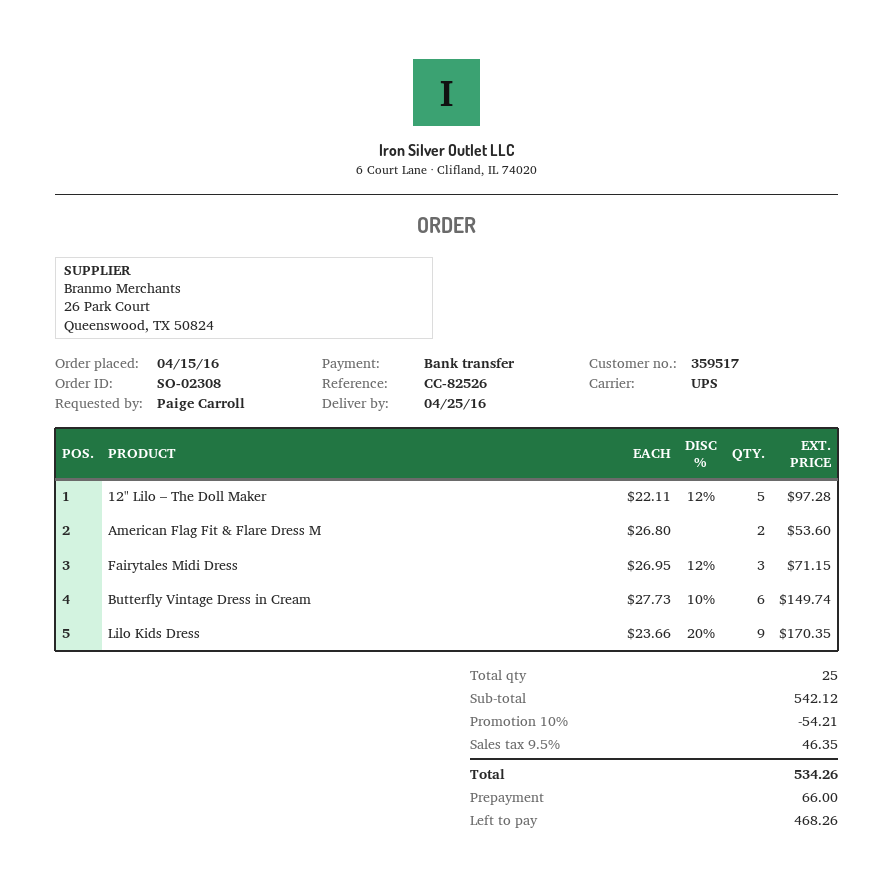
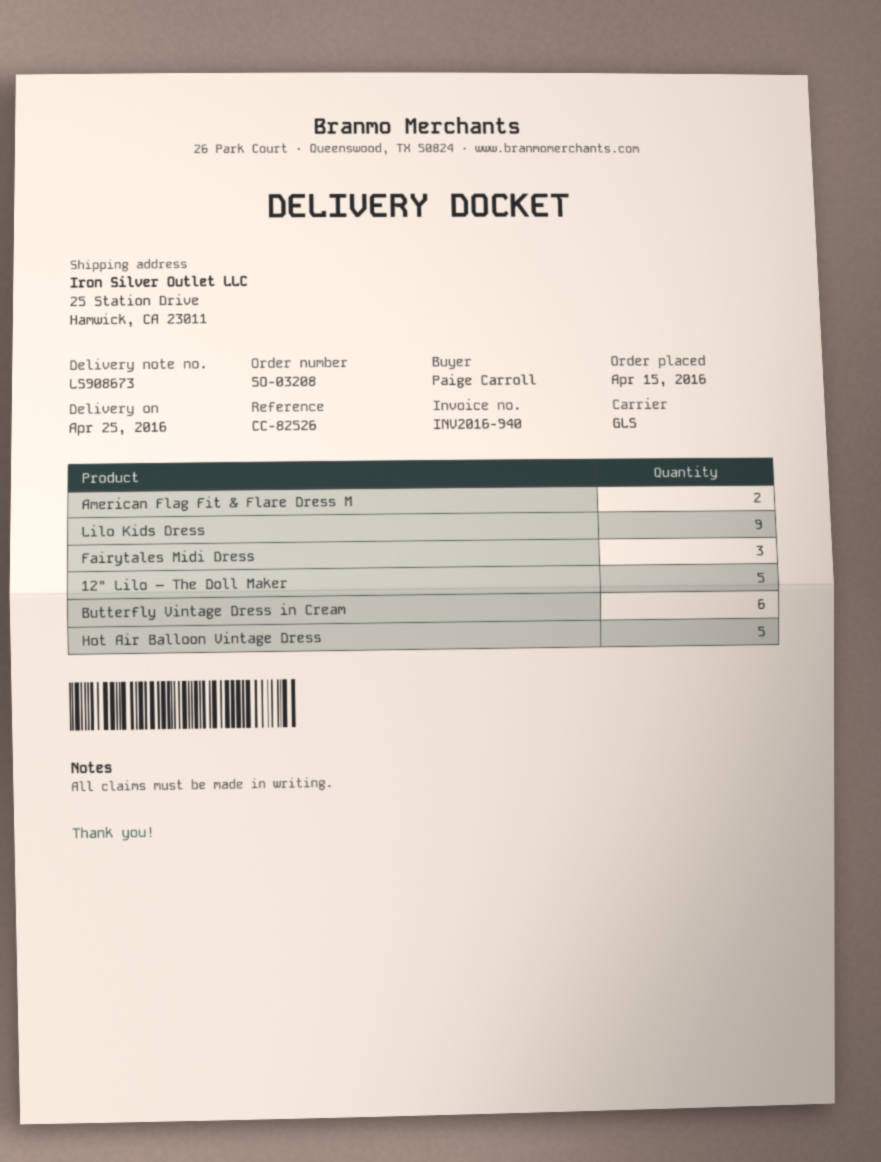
order number: SO-02308 -> SO-03208
shipping method: UPS -> GLS
Hot Air Balloon Vintage Dress: none -> 5

